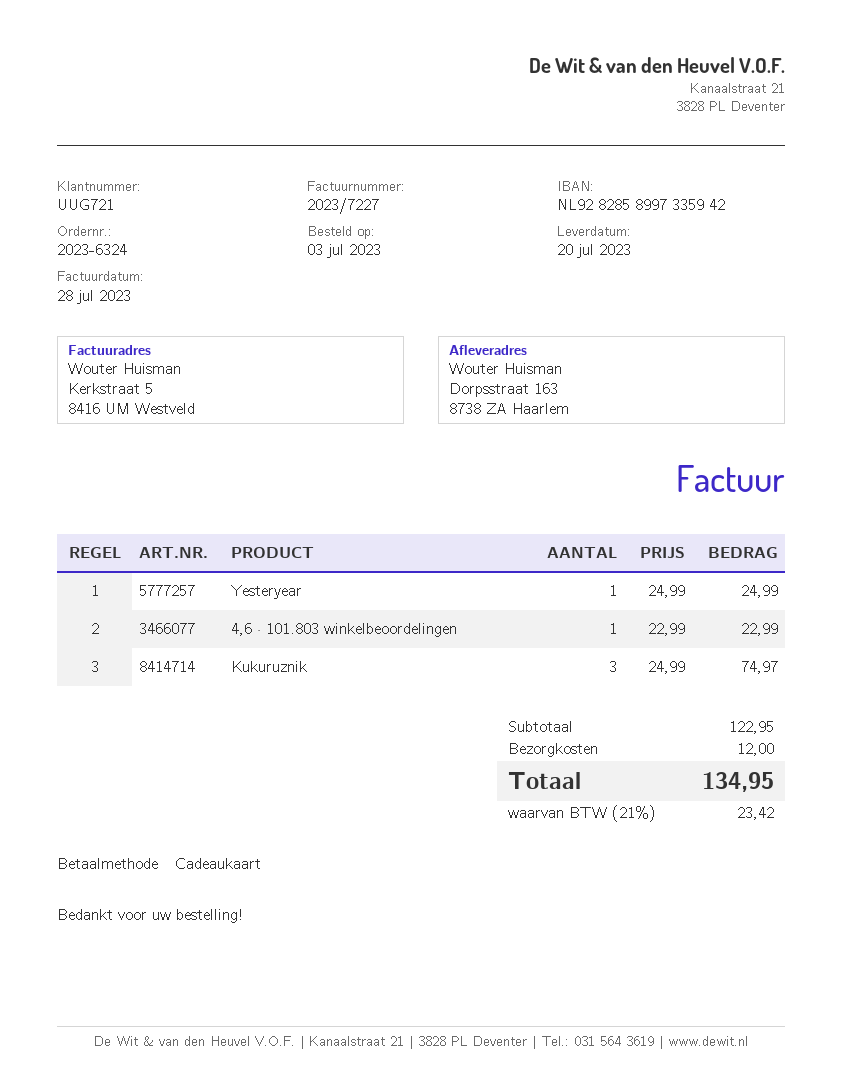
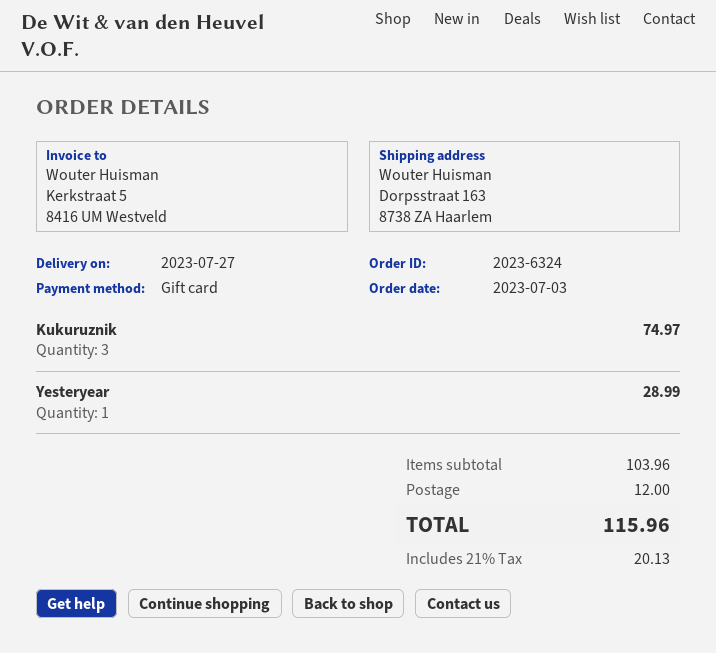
delivery date: 2023-07-20 -> 2023-07-27
Yesteryear: 1 for 24.99 -> 1 for 28.99
4,6 · 101.803 winkelbeoordelingen: 1 for 22.99 -> none
subtotal: 122.95 -> 103.96
tax: 21% = 23.42 -> 21% = 20.13
total: 134.95 -> 115.96

